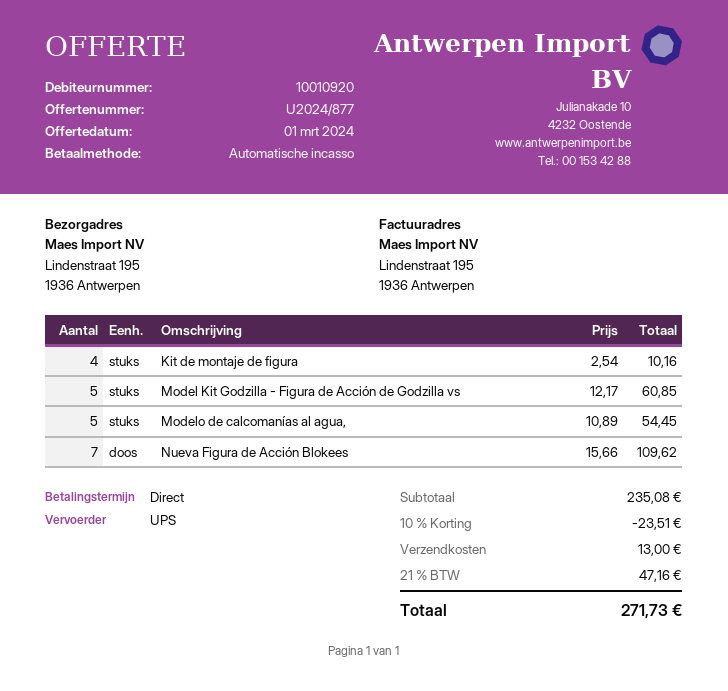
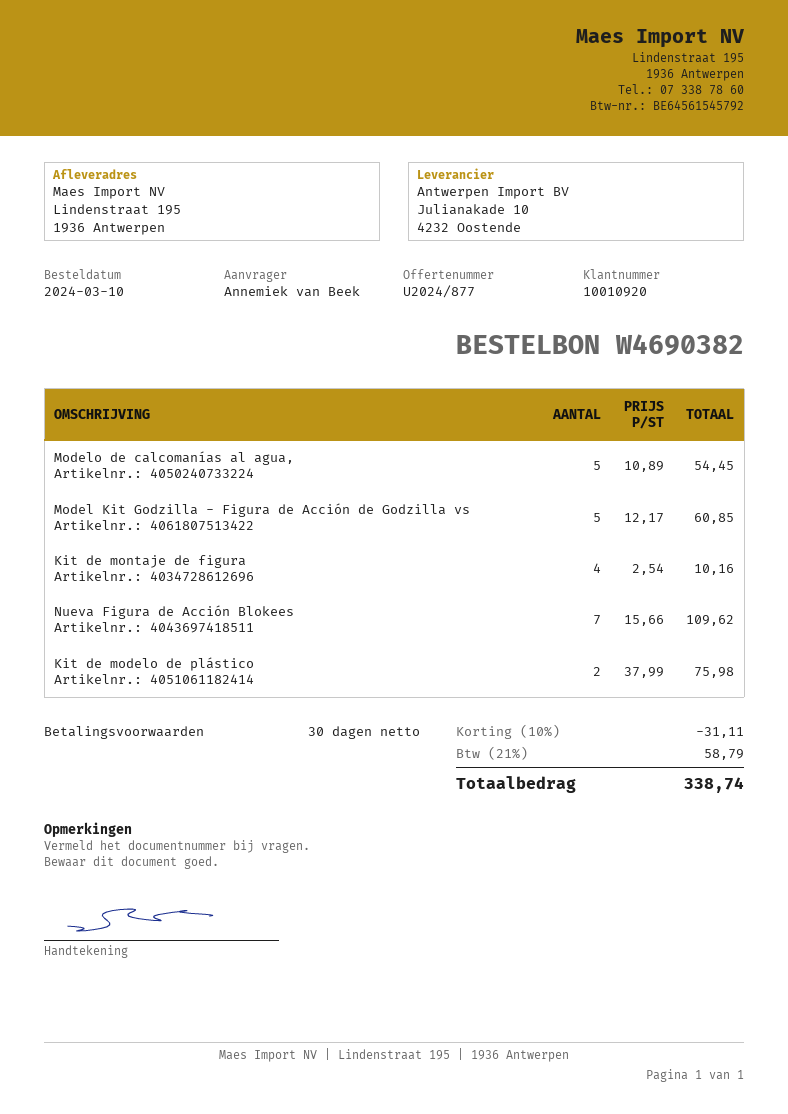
payment terms: on receipt -> 30 days
Kit de modelo de plástico: none -> 2 x 37.99 = 75.98
discount: 10% = 23.51 -> 10% = 31.11
shipping: 13.00 -> none
tax: 21% = 47.16 -> 21% = 58.79
total: 271.73 -> 338.74

